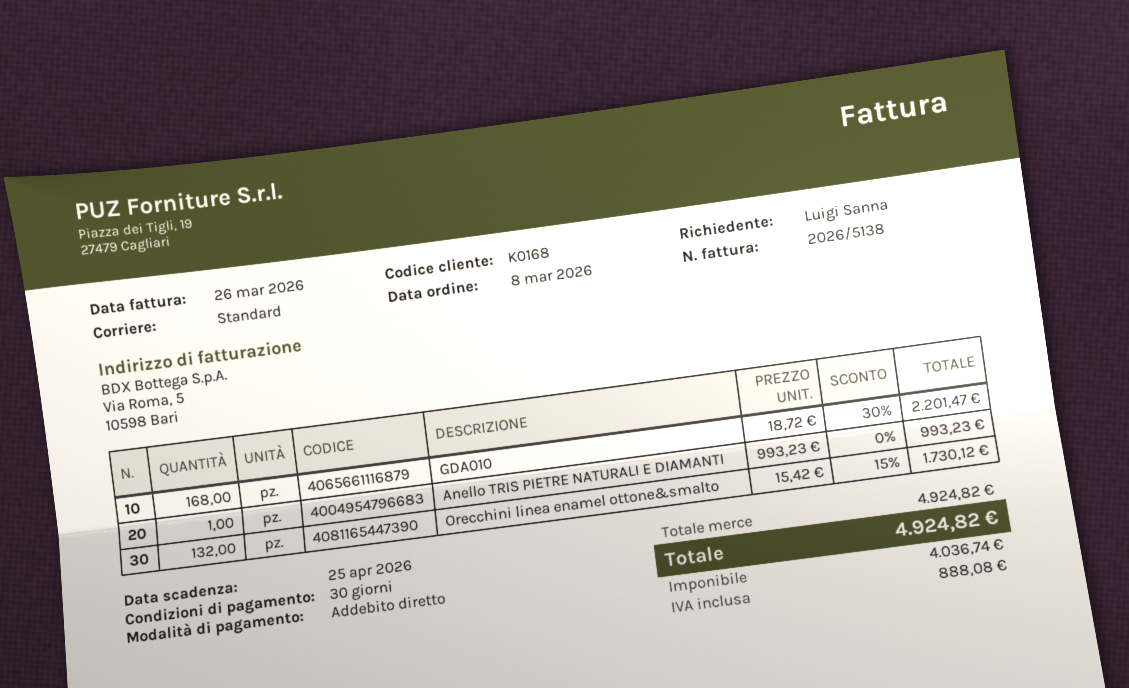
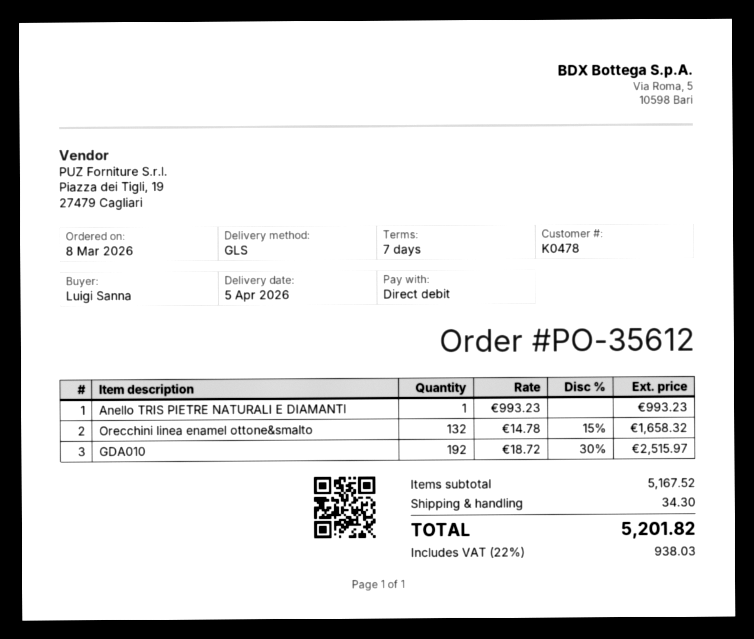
payment terms: 30 days -> 7 days
customer number: K0168 -> K0478
shipping method: standard -> GLS
GDA010: 168 x 18.72 - 30% = 2201.47 -> 192 x 18.72 - 30% = 2515.97
Orecchini linea enamel ottone&smalto: 132 x 15.42 - 15% = 1730.12 -> 132 x 14.78 - 15% = 1658.32
subtotal: 4924.82 -> 5167.52
shipping: none -> 34.30
tax: 888.08 -> 938.03
total: 4924.82 -> 5201.82

